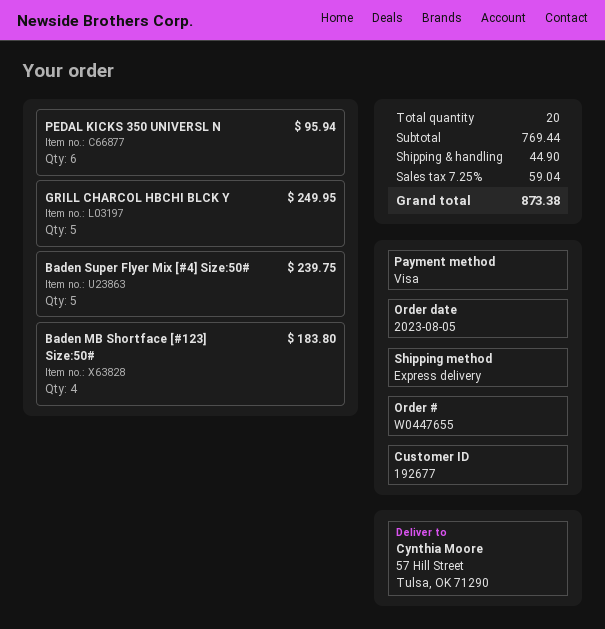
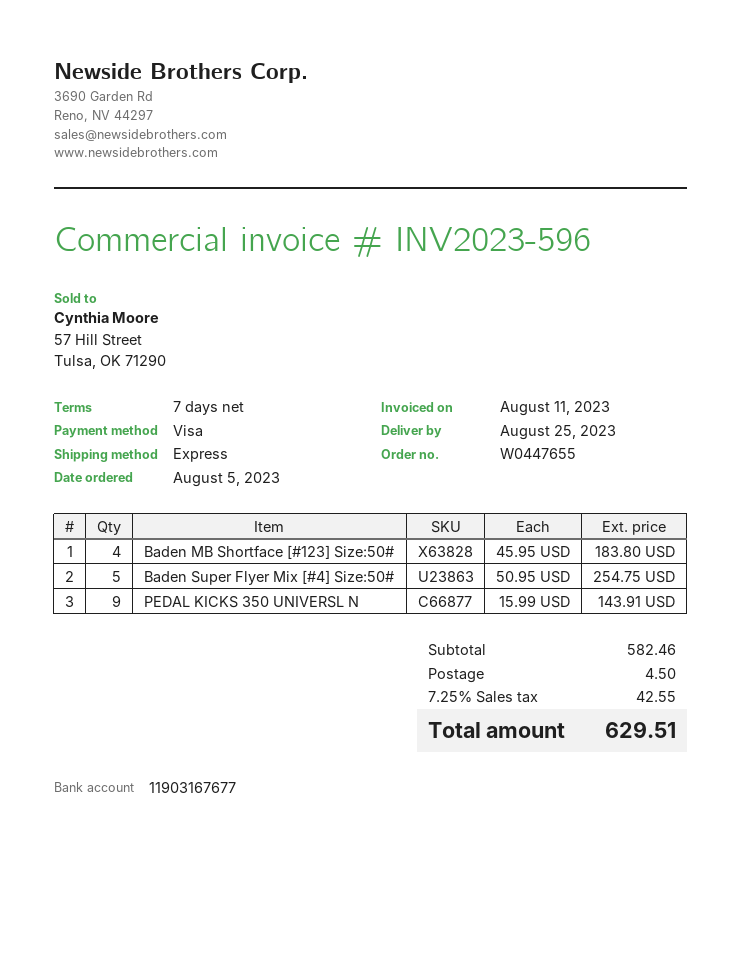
PEDAL KICKS 350 UNIVERSL N: 6 for 95.94 -> 9 for 143.91
GRILL CHARCOL HBCHI BLCK Y: 5 for 249.95 -> none
Baden Super Flyer Mix [#4] Size:50#: 5 for 239.75 -> 5 for 254.75
subtotal: 769.44 -> 582.46
shipping: 44.90 -> 4.50
tax: 7.25% = 59.04 -> 7.25% = 42.55
total: 873.38 -> 629.51

